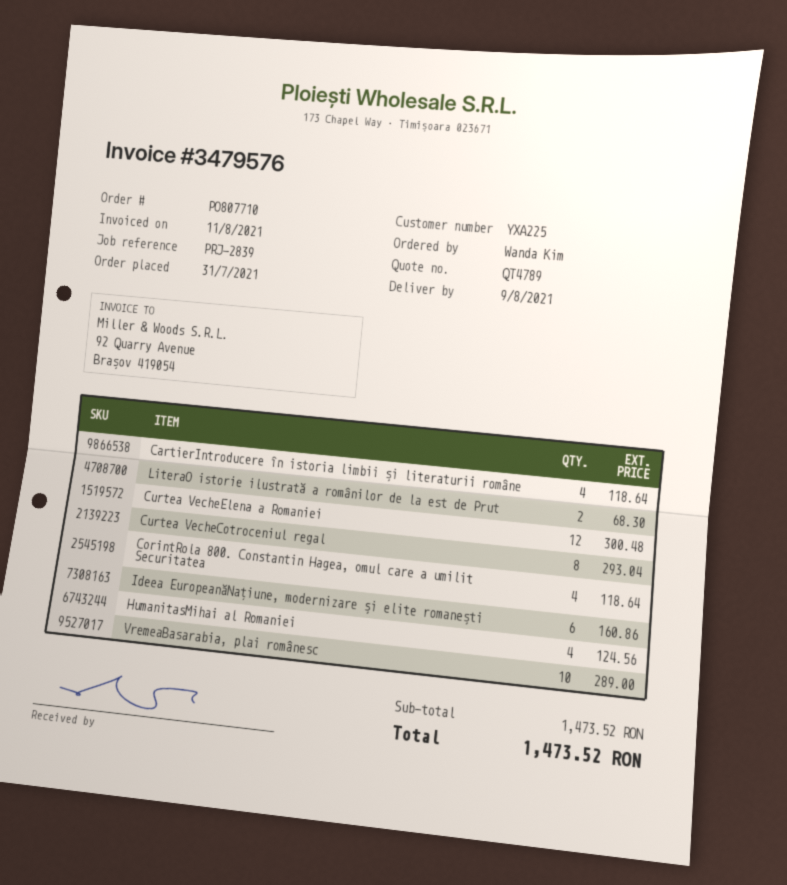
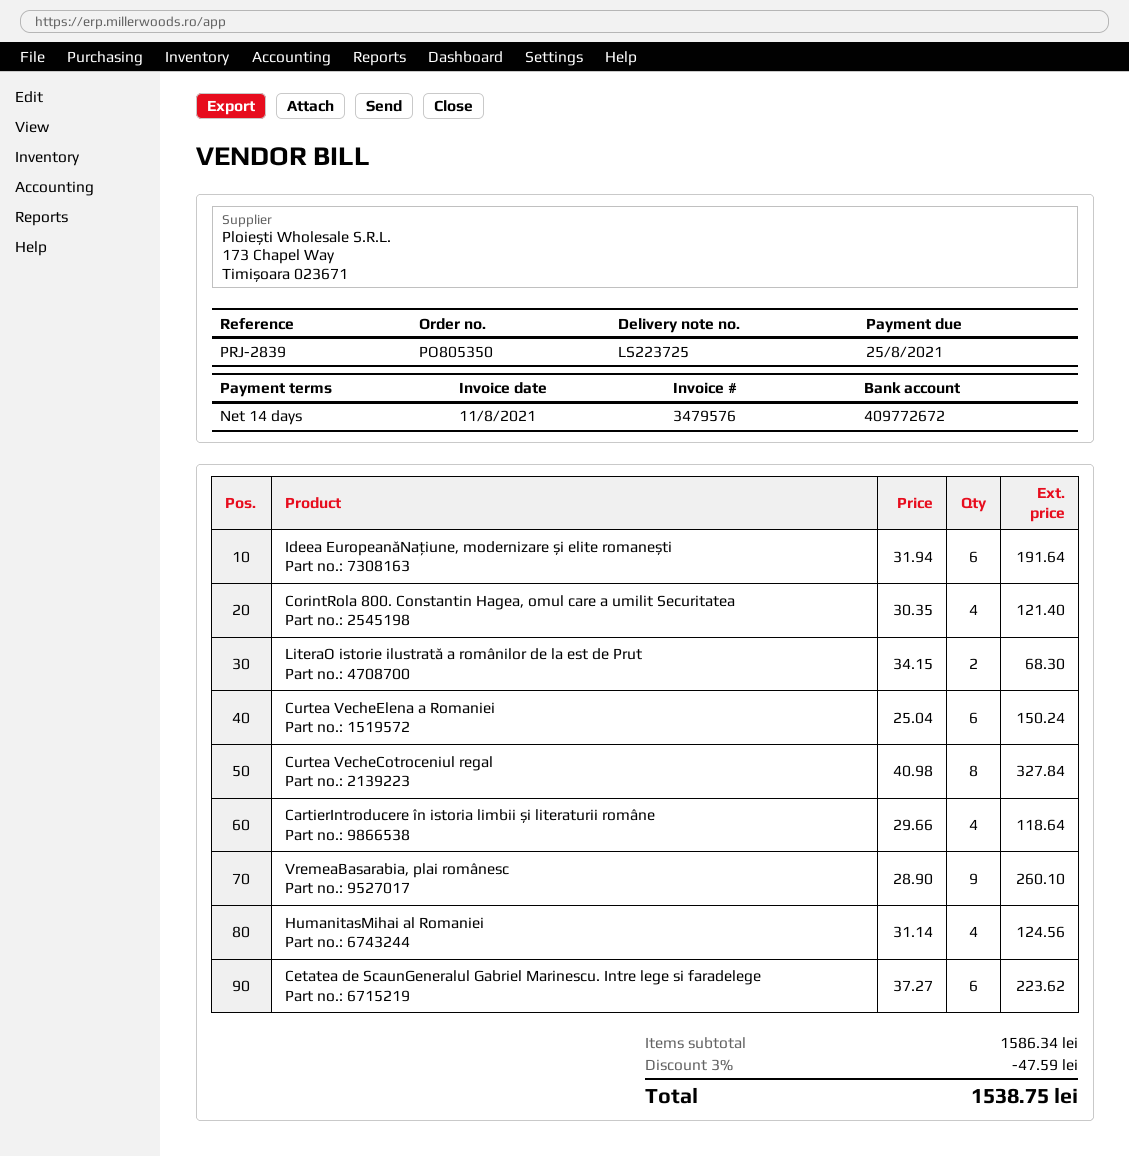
order number: PO807710 -> PO805350
Curtea VecheElena a Romaniei: 12 for 300.48 -> 6 for 150.24
Curtea VecheCotroceniul regal: 8 for 293.04 -> 8 for 327.84
CorintRola 800. Constantin Hagea, omul care a umilit Securitatea: 4 for 118.64 -> 4 for 121.40
Ideea EuropeanăNațiune, modernizare și elite romanești: 6 for 160.86 -> 6 for 191.64
VremeaBasarabia, plai românesc: 10 for 289.00 -> 9 for 260.10
Cetatea de ScaunGeneralul Gabriel Marinescu. Intre lege si faradelege: none -> 6 for 223.62
subtotal: 1473.52 -> 1586.34
discount: none -> 3% = 47.59
total: 1473.52 -> 1538.75

